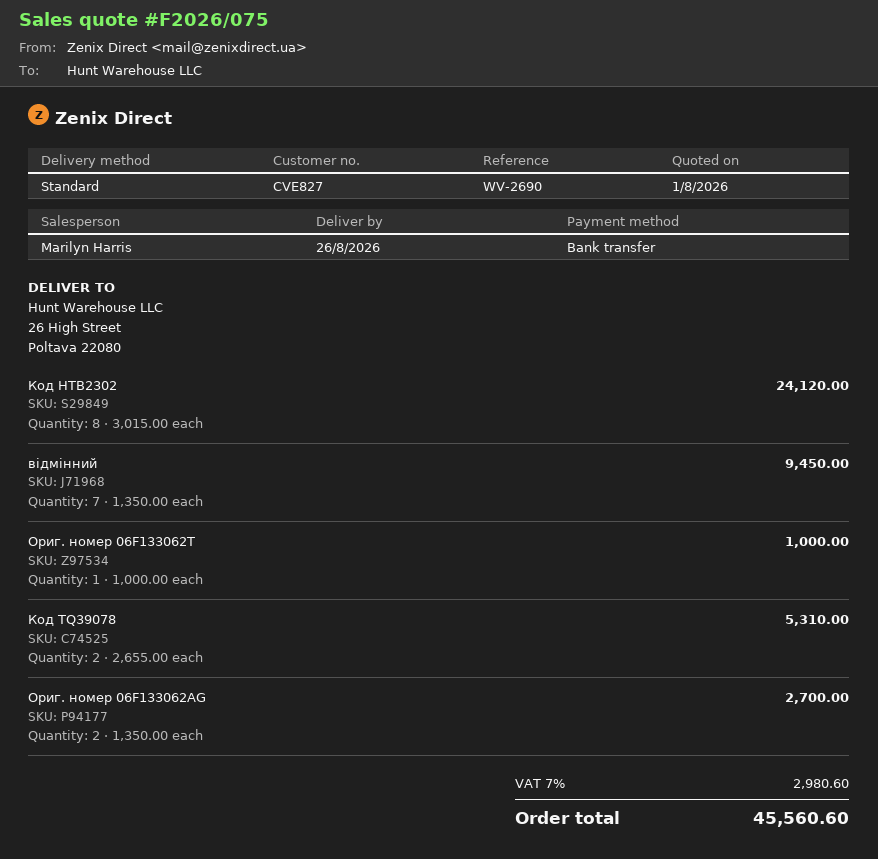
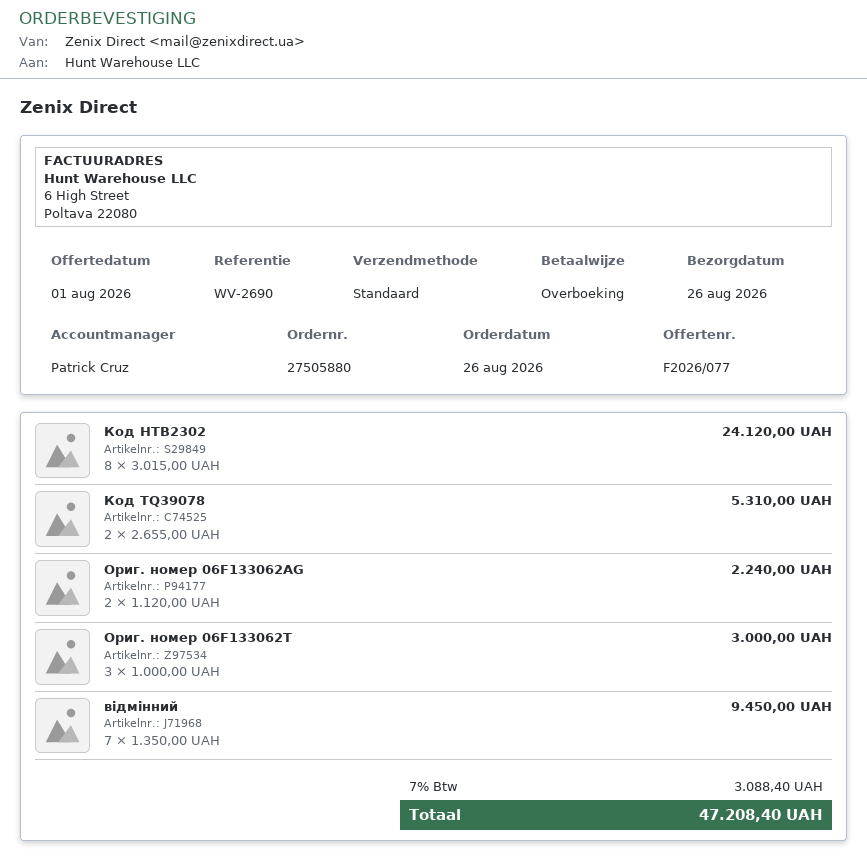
quote number: F2026/075 -> F2026/077
sales rep: Marilyn Harris -> Patrick Cruz
Ориг. номер 06F133062T: 1 x 1000.00 = 1000.00 -> 3 x 1000.00 = 3000.00
Ориг. номер 06F133062AG: 2 x 1350.00 = 2700.00 -> 2 x 1120.00 = 2240.00
tax: 7% = 2980.60 -> 7% = 3088.40
total: 45560.60 -> 47208.40

